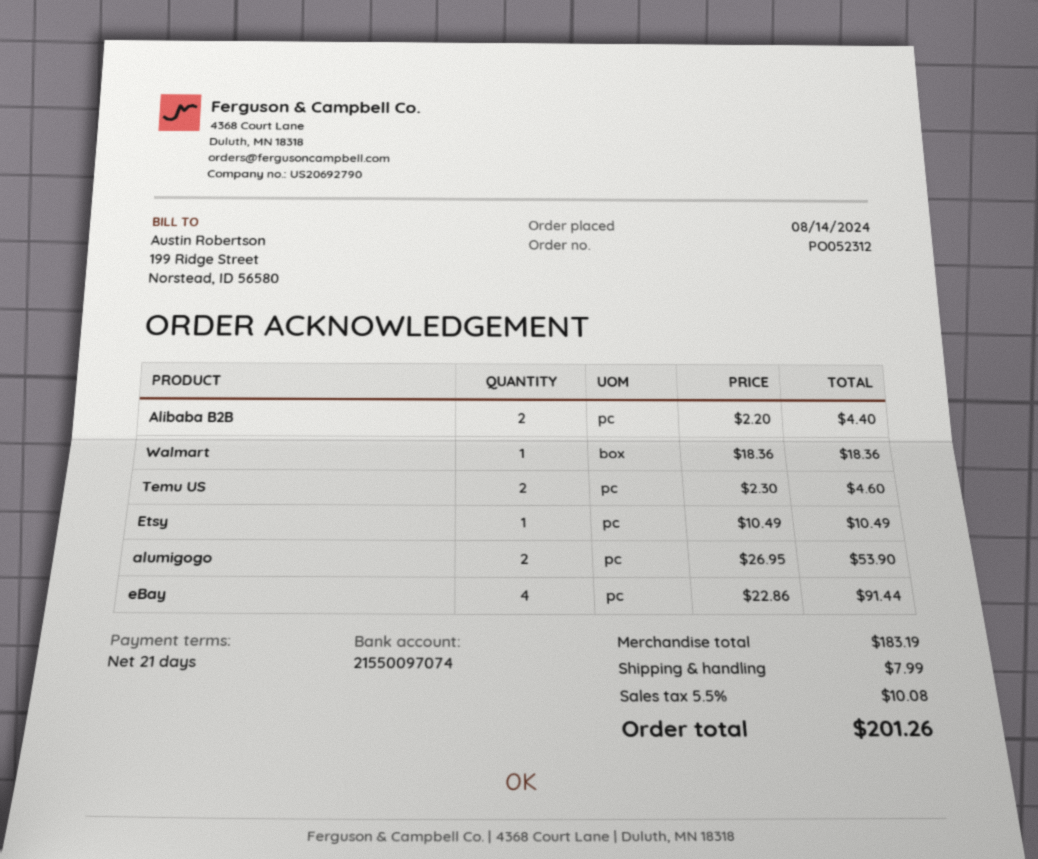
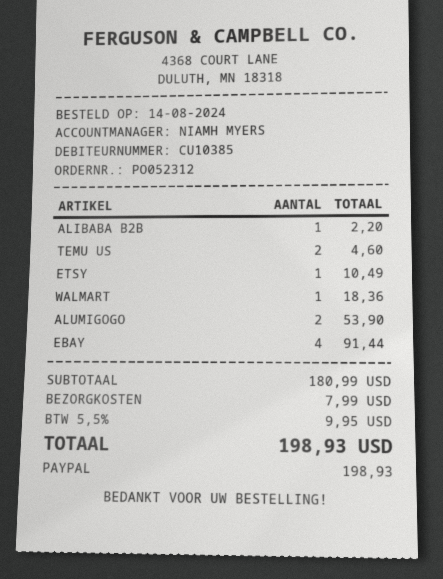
Alibaba B2B: 2 for 4.40 -> 1 for 2.20
subtotal: 183.19 -> 180.99
tax: 5.5% = 10.08 -> 5.5% = 9.95
total: 201.26 -> 198.93

